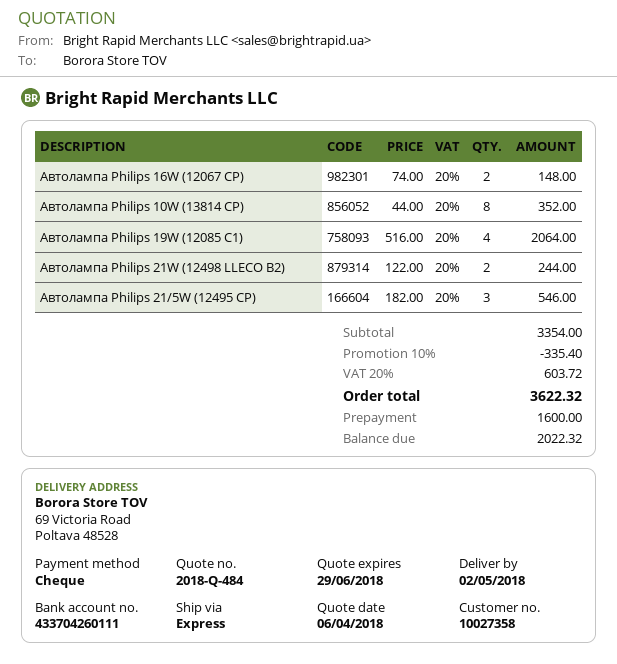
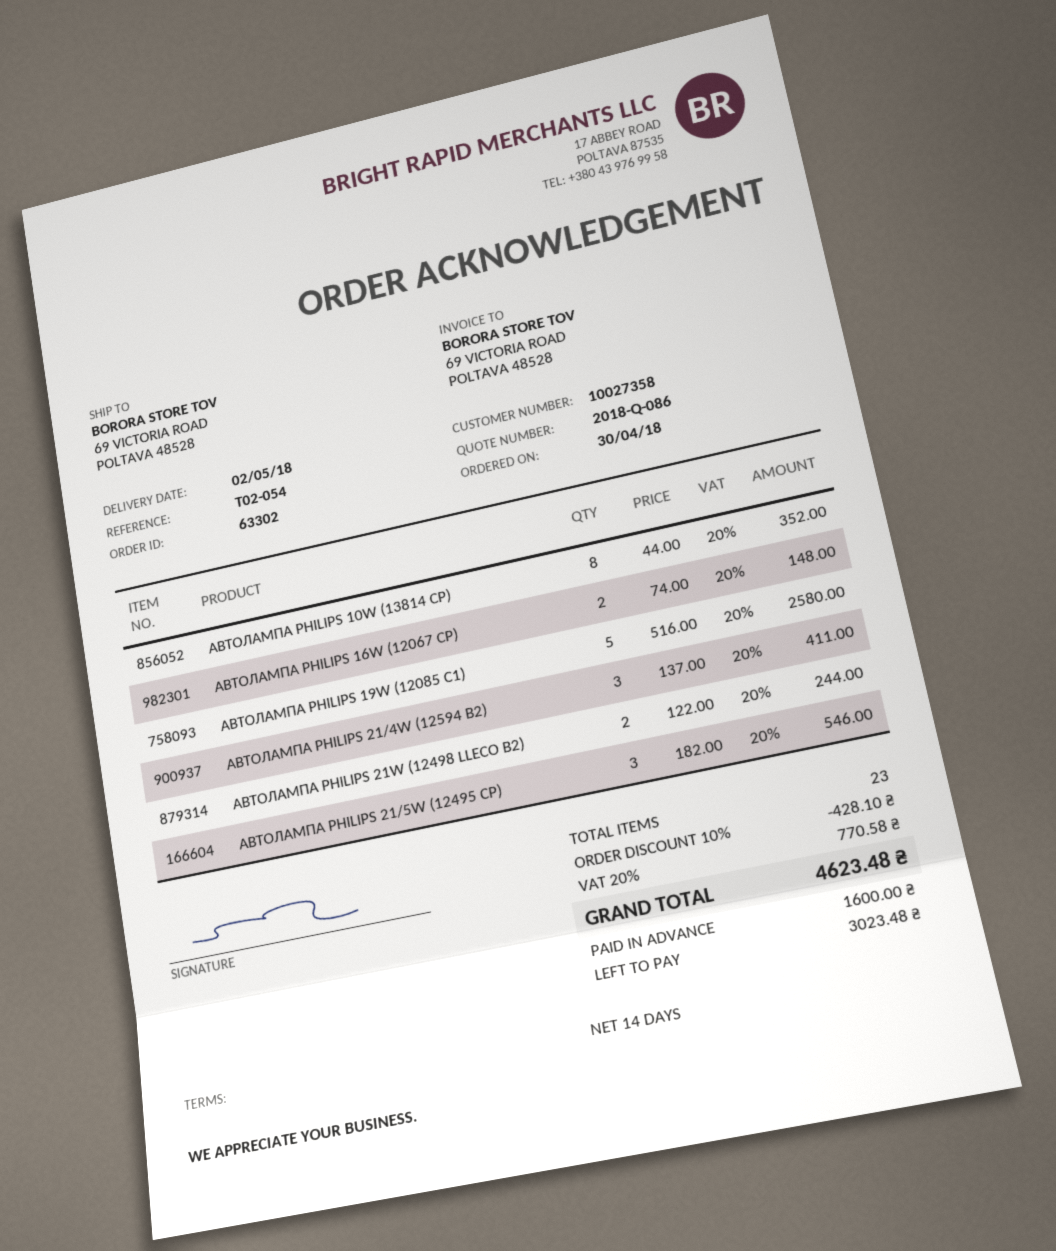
quote number: 2018-Q-484 -> 2018-Q-086
Автолампа Philips 19W (12085 C1): 4 x 516.00 = 2064.00 -> 5 x 516.00 = 2580.00
АВТОЛАМПА PHILIPS 21/4W (12594 B2): none -> 3 x 137.00 = 411.00
discount: 10% = 335.40 -> 10% = 428.10
tax: 20% = 603.72 -> 20% = 770.58
total: 3622.32 -> 4623.48
balance: 2022.32 -> 3023.48

